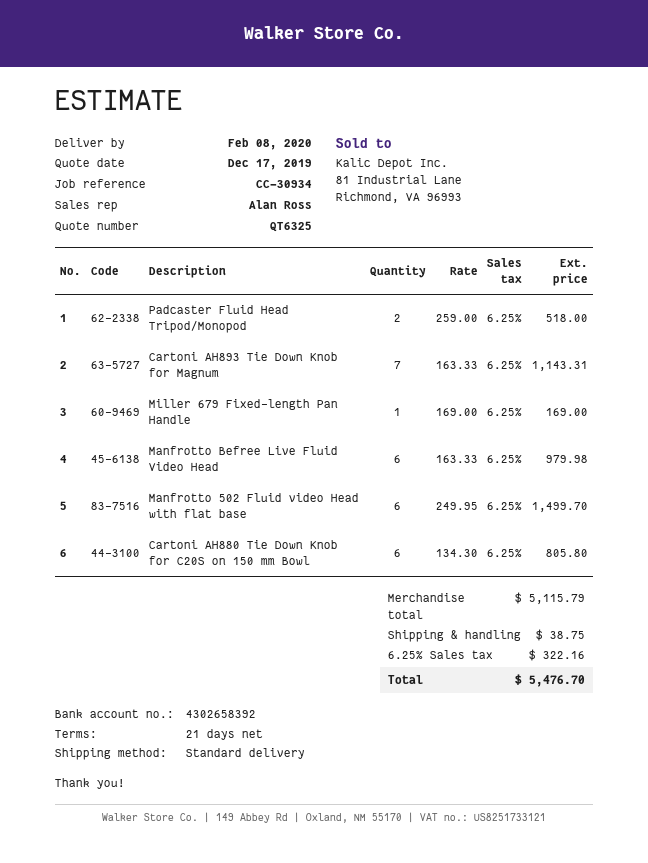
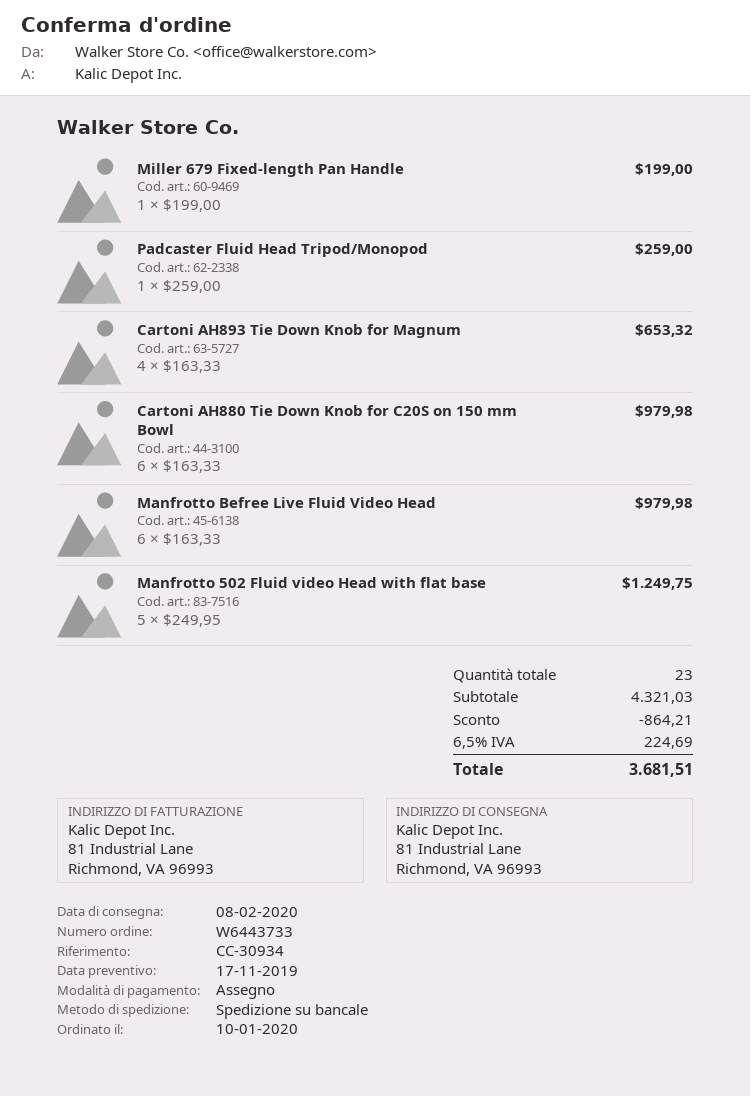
quote date: 2019-12-17 -> 2019-11-17
shipping method: standard -> pallet freight
Padcaster Fluid Head Tripod/Monopod: 2 x 259.00 = 518.00 -> 1 x 259.00 = 259.00
Cartoni AH893 Tie Down Knob for Magnum: 7 x 163.33 = 1143.31 -> 4 x 163.33 = 653.32
Miller 679 Fixed-length Pan Handle: 1 x 169.00 = 169.00 -> 1 x 199.00 = 199.00
Manfrotto 502 Fluid video Head with flat base: 6 x 249.95 = 1499.70 -> 5 x 249.95 = 1249.75
Cartoni AH880 Tie Down Knob for C20S on 150 mm Bowl: 6 x 134.30 = 805.80 -> 6 x 163.33 = 979.98
subtotal: 5115.79 -> 4321.03
discount: none -> 864.21
shipping: 38.75 -> none
tax: 6.25% = 322.16 -> 6.5% = 224.69
total: 5476.70 -> 3681.51

